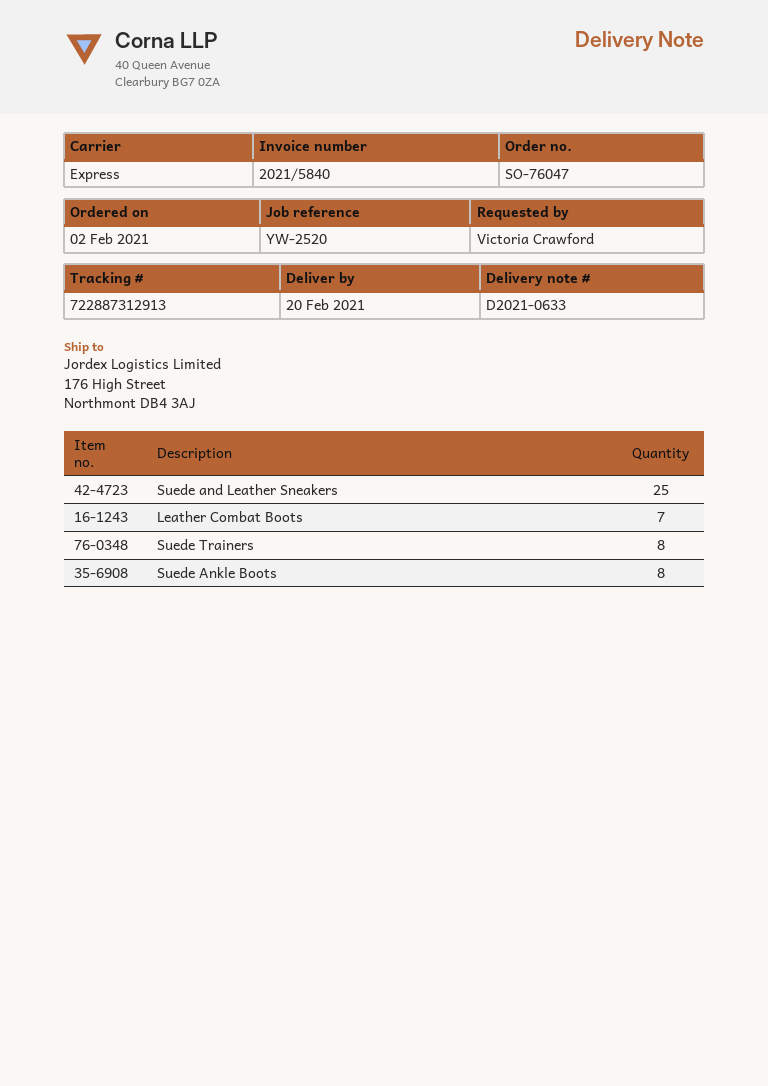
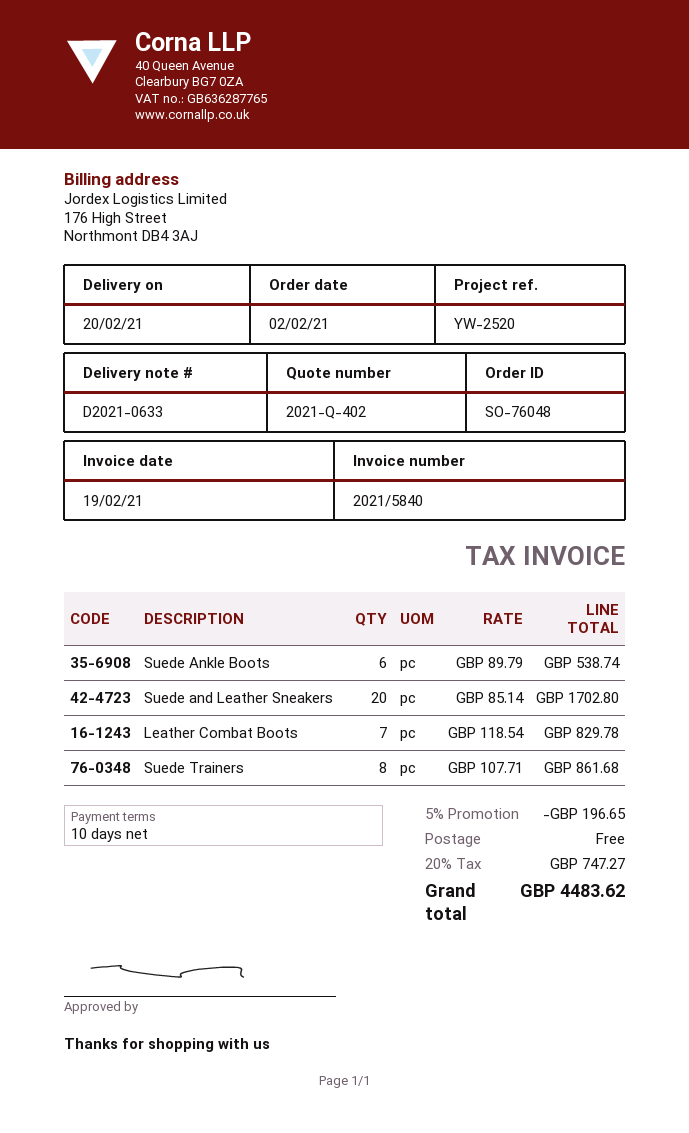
order number: SO-76047 -> SO-76048
Suede and Leather Sneakers: 25 -> 20
Suede Ankle Boots: 8 -> 6

